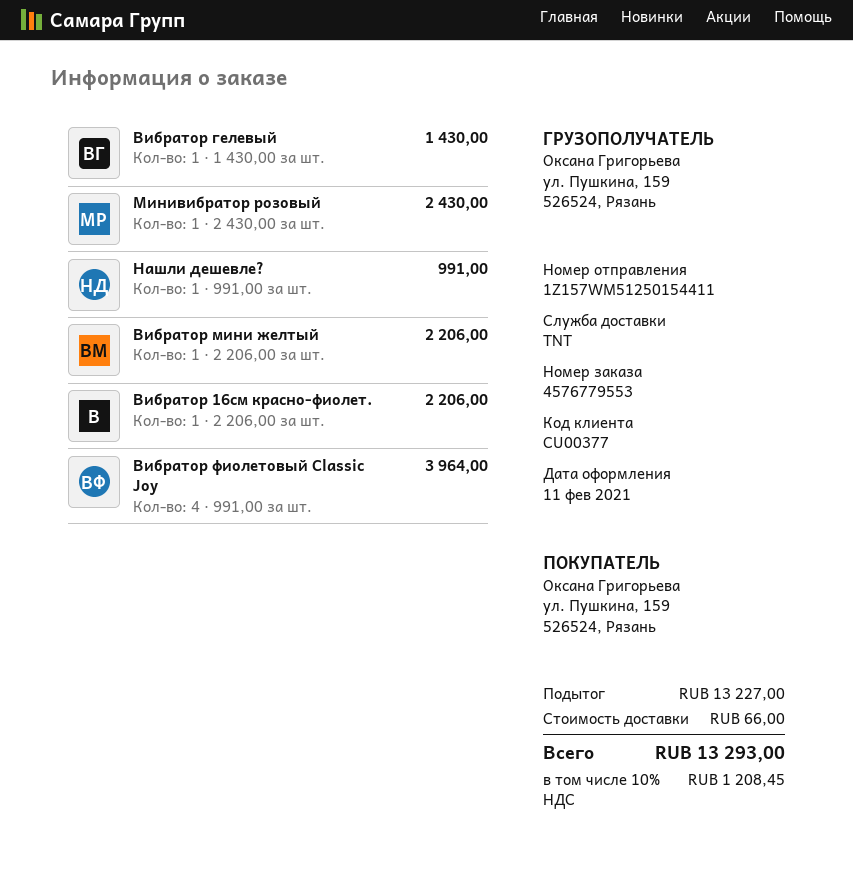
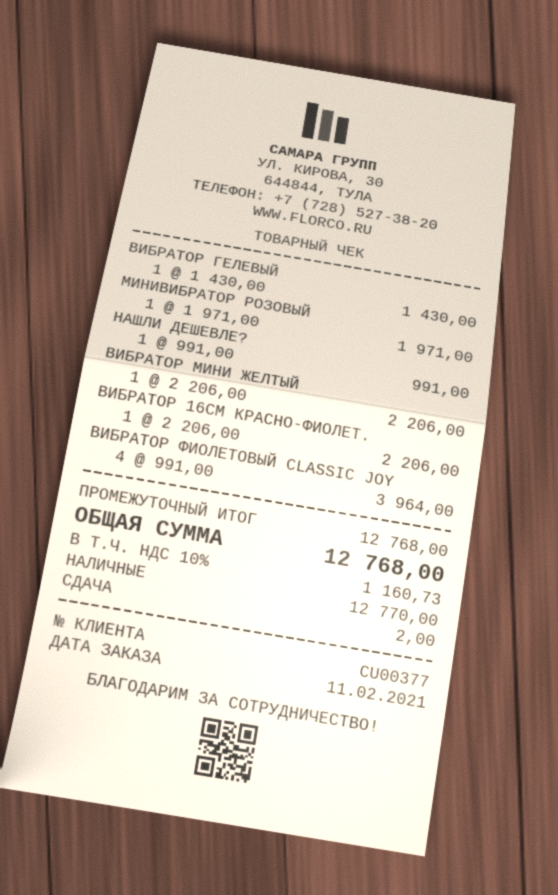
Минивибратор розовый: 1 x 2430.00 = 2430.00 -> 1 x 1971.00 = 1971.00
subtotal: 13227.00 -> 12768.00
shipping: 66.00 -> none
tax: 10% = 1208.45 -> 10% = 1160.73
total: 13293.00 -> 12768.00

